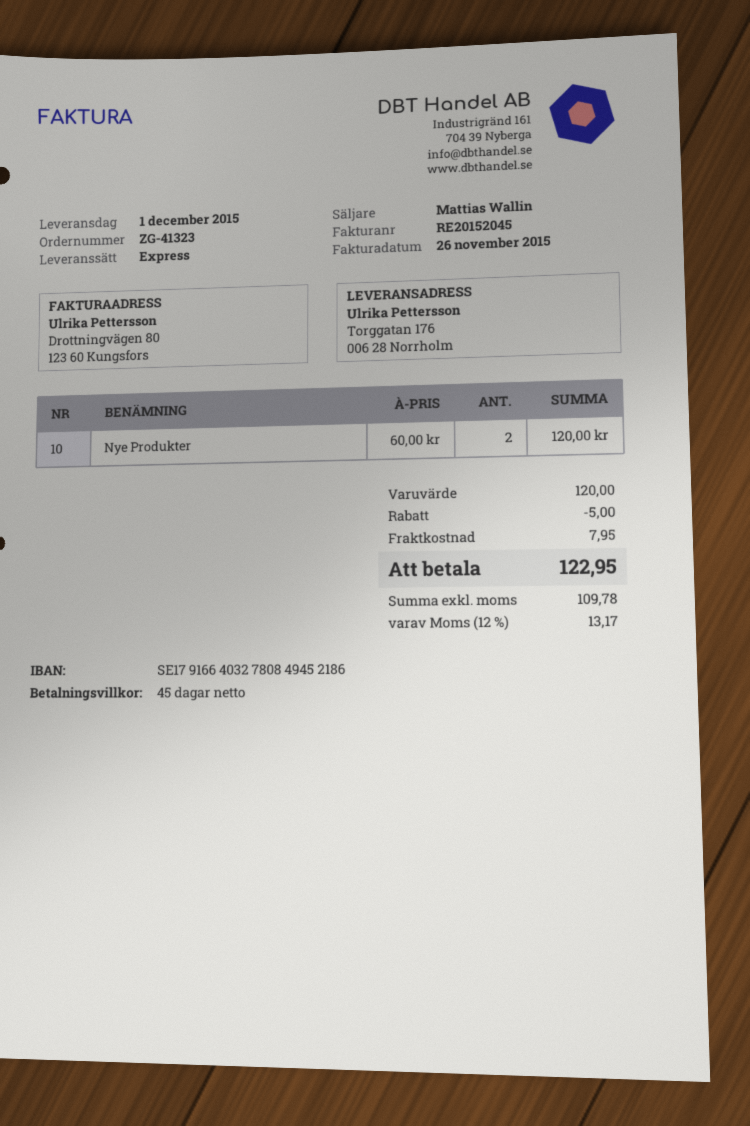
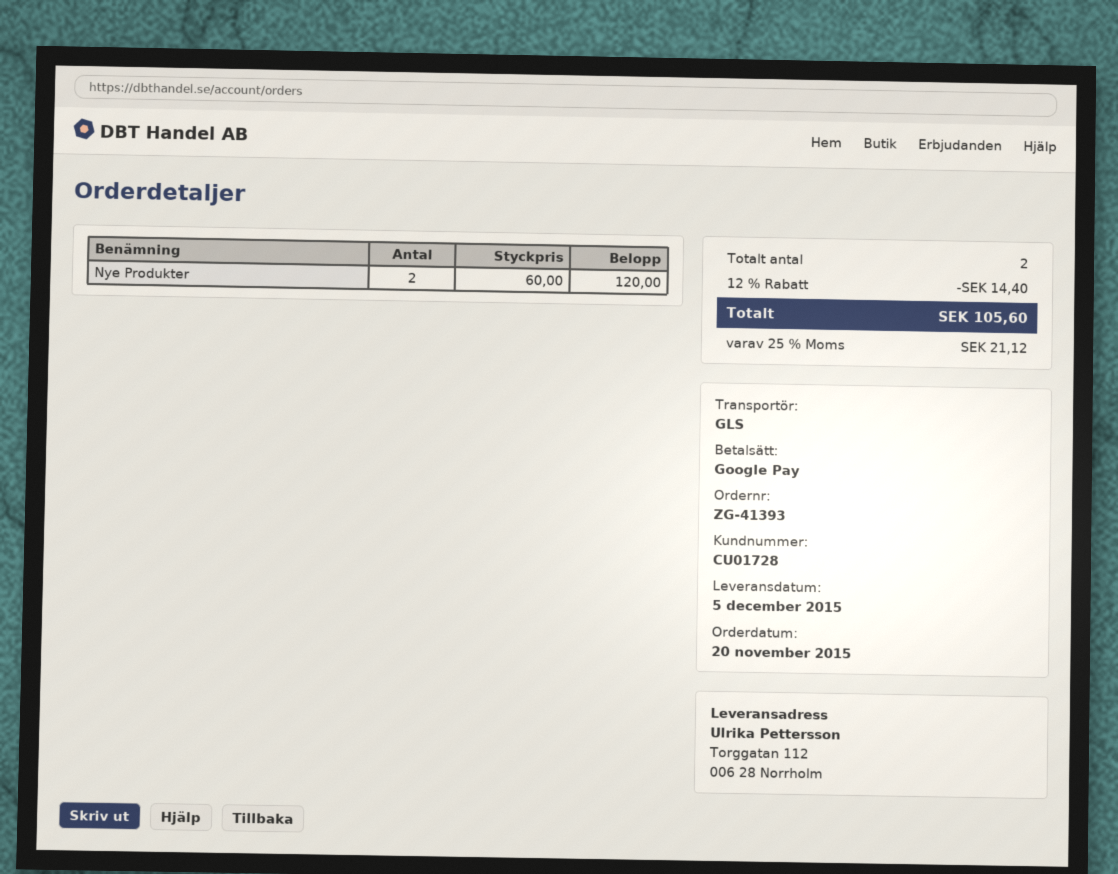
order number: ZG-41323 -> ZG-41393
delivery date: 2015-12-01 -> 2015-12-05
shipping method: express -> GLS
ship to: Torggatan 176, 006 28 Norrholm -> Torggatan 112, 006 28 Norrholm
discount: 5.00 -> 14.40
shipping: 7.95 -> none
tax: 12% = 13.17 -> 25% = 21.12
total: 122.95 -> 105.60

